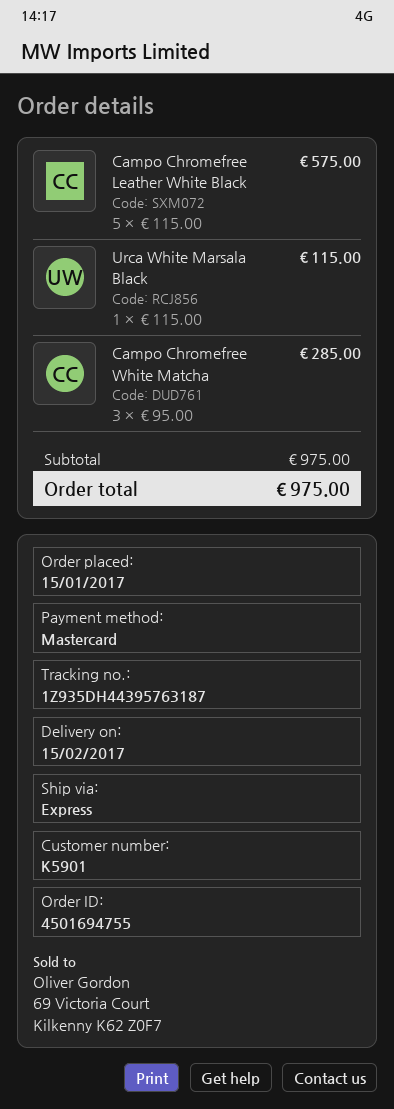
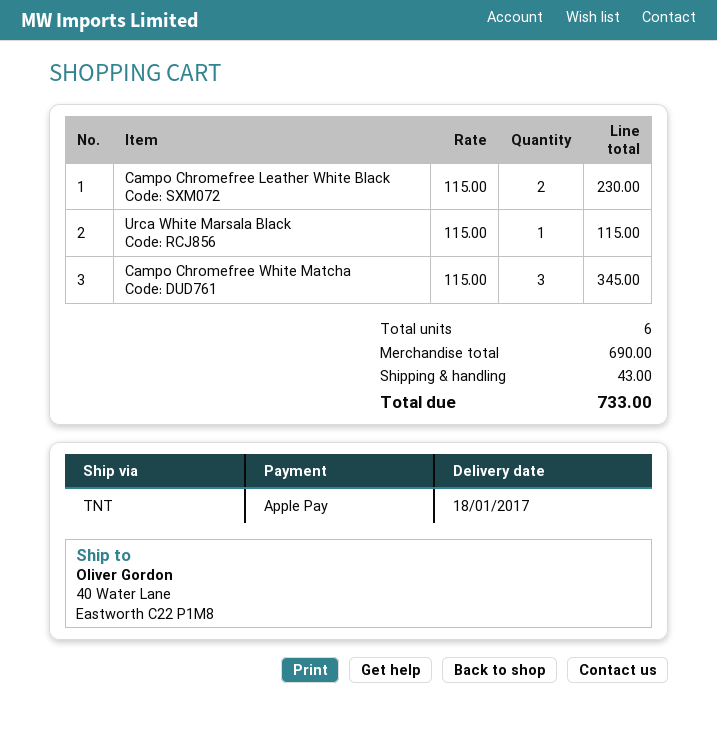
delivery date: 2017-02-15 -> 2017-01-18
payment method: Mastercard -> Apple Pay
shipping method: express -> TNT
Campo Chromefree Leather White Black: 5 x 115.00 = 575.00 -> 2 x 115.00 = 230.00
Campo Chromefree White Matcha: 3 x 95.00 = 285.00 -> 3 x 115.00 = 345.00
subtotal: 975.00 -> 690.00
shipping: none -> 43.00
total: 975.00 -> 733.00

